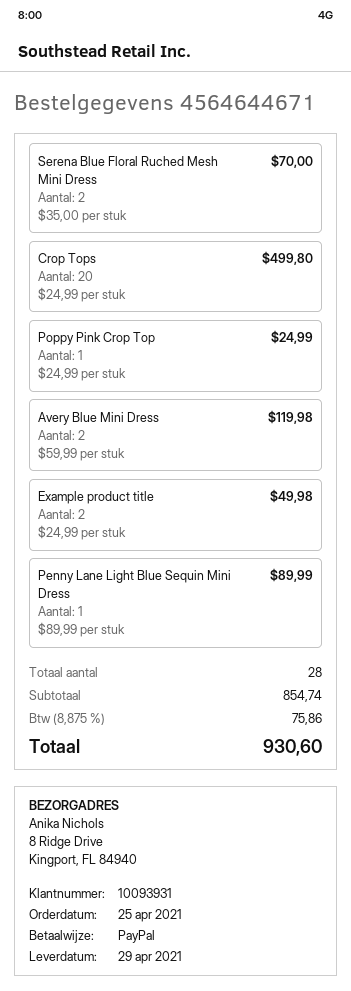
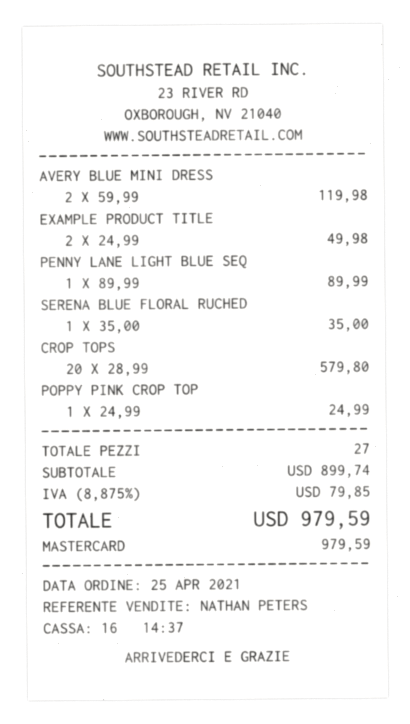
payment method: PayPal -> Mastercard
Serena Blue Floral Ruched Mesh Mini Dress: 2 x 35.00 = 70.00 -> 1 x 35.00 = 35.00
Crop Tops: 20 x 24.99 = 499.80 -> 20 x 28.99 = 579.80
total quantity: 28 -> 27
subtotal: 854.74 -> 899.74
tax: 8.875% = 75.86 -> 8.875% = 79.85
total: 930.60 -> 979.59

